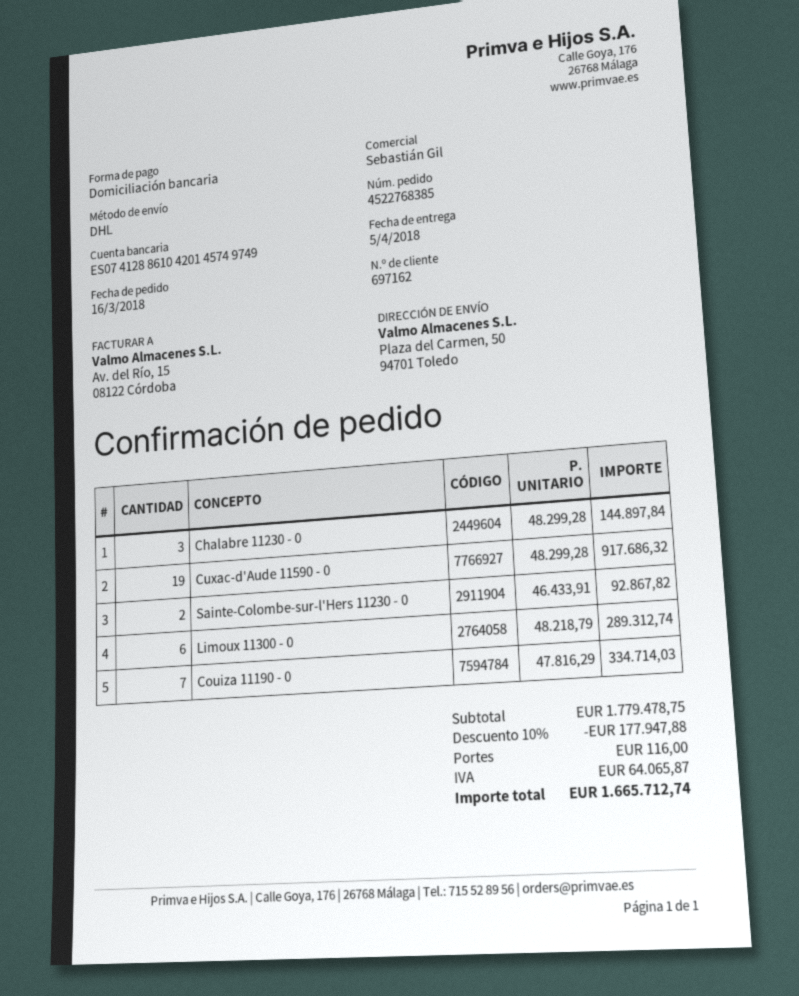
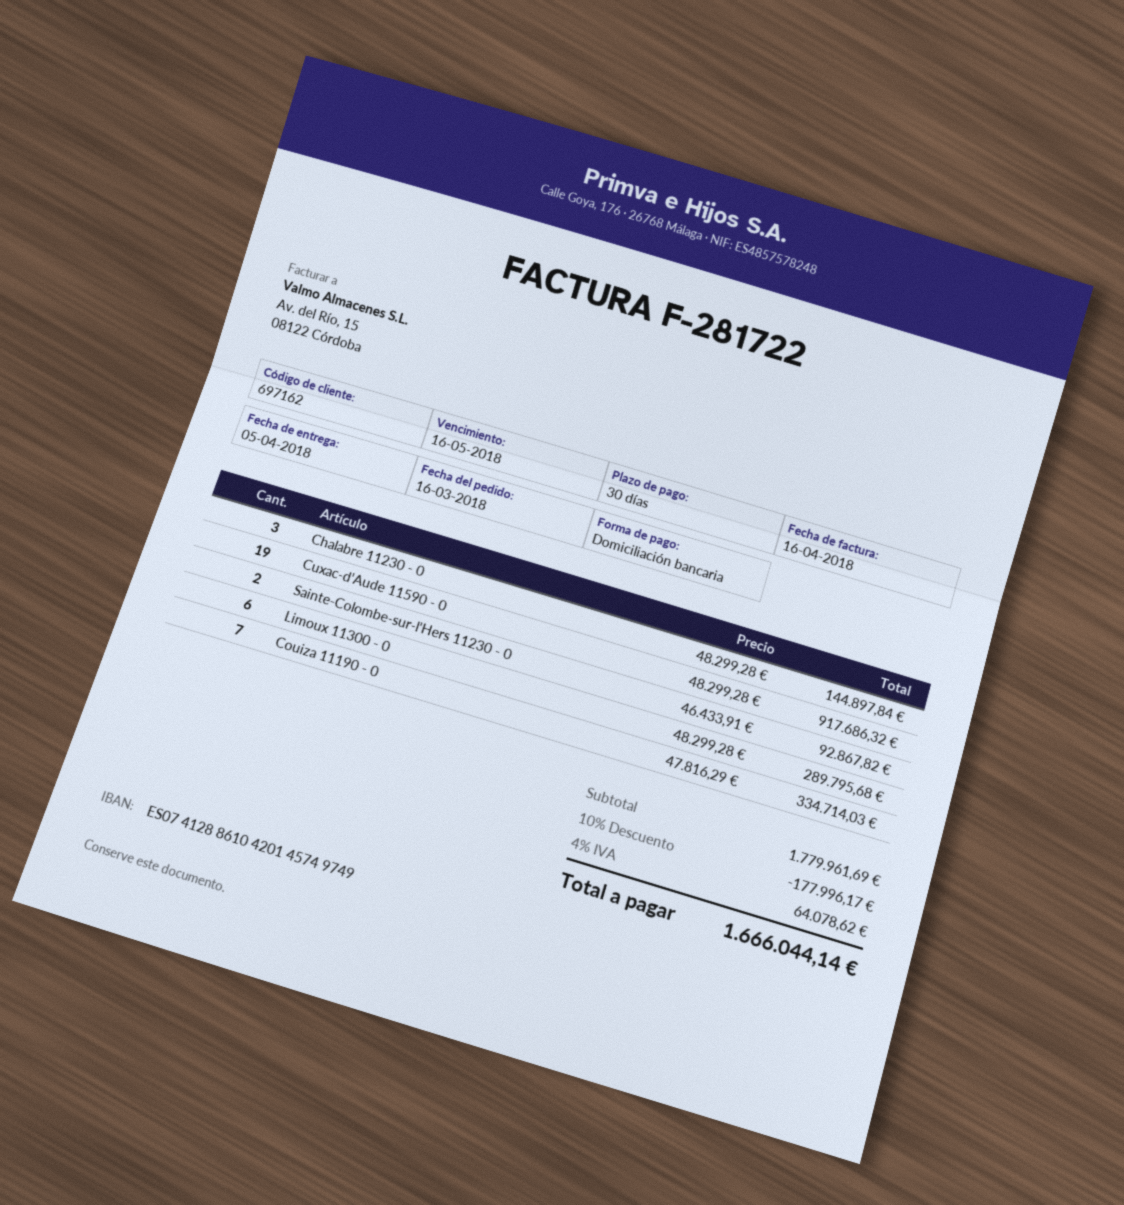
Limoux 11300 - 0: 6 x 48218.79 = 289312.74 -> 6 x 48299.28 = 289795.68
subtotal: 1779478.75 -> 1779961.69
discount: 10% = 177947.88 -> 10% = 177996.17
shipping: 116.00 -> none
tax: 64065.87 -> 64078.62
total: 1665712.74 -> 1666044.14

